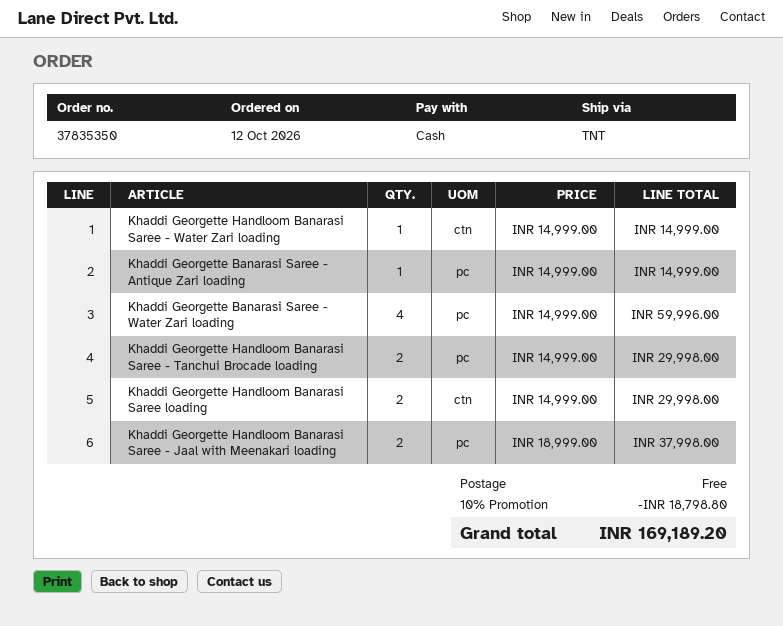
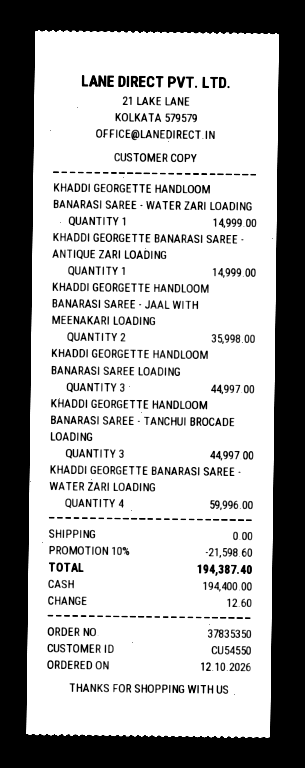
Khaddi Georgette Handloom Banarasi Saree - Tanchui Brocade loading: 2 for 29998.00 -> 3 for 44997.00
Khaddi Georgette Handloom Banarasi Saree loading: 2 for 29998.00 -> 3 for 44997.00
Khaddi Georgette Handloom Banarasi Saree - Jaal with Meenakari loading: 2 for 37998.00 -> 2 for 35998.00
discount: 10% = 18798.80 -> 10% = 21598.60
total: 169189.20 -> 194387.40

